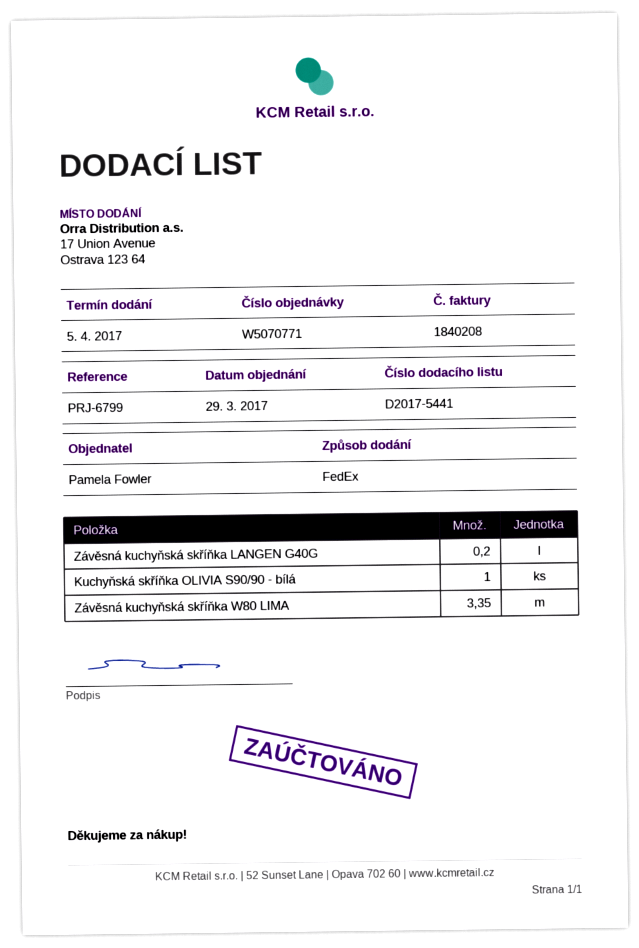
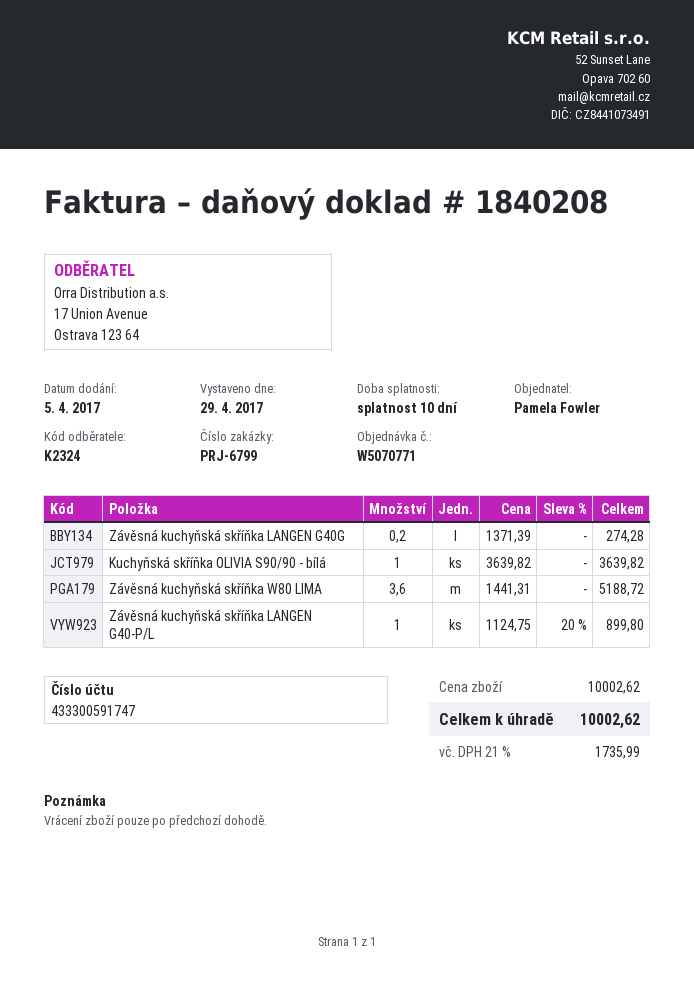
Závěsná kuchyňská skříňka W80 LIMA: 3.35 -> 3.6
Závěsná kuchyňská skříňka LANGEN G40-P/L: none -> 1

